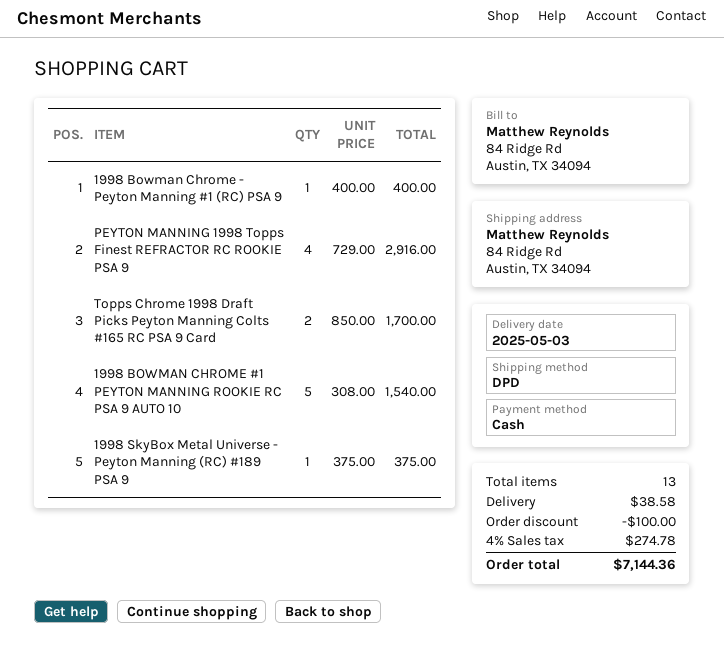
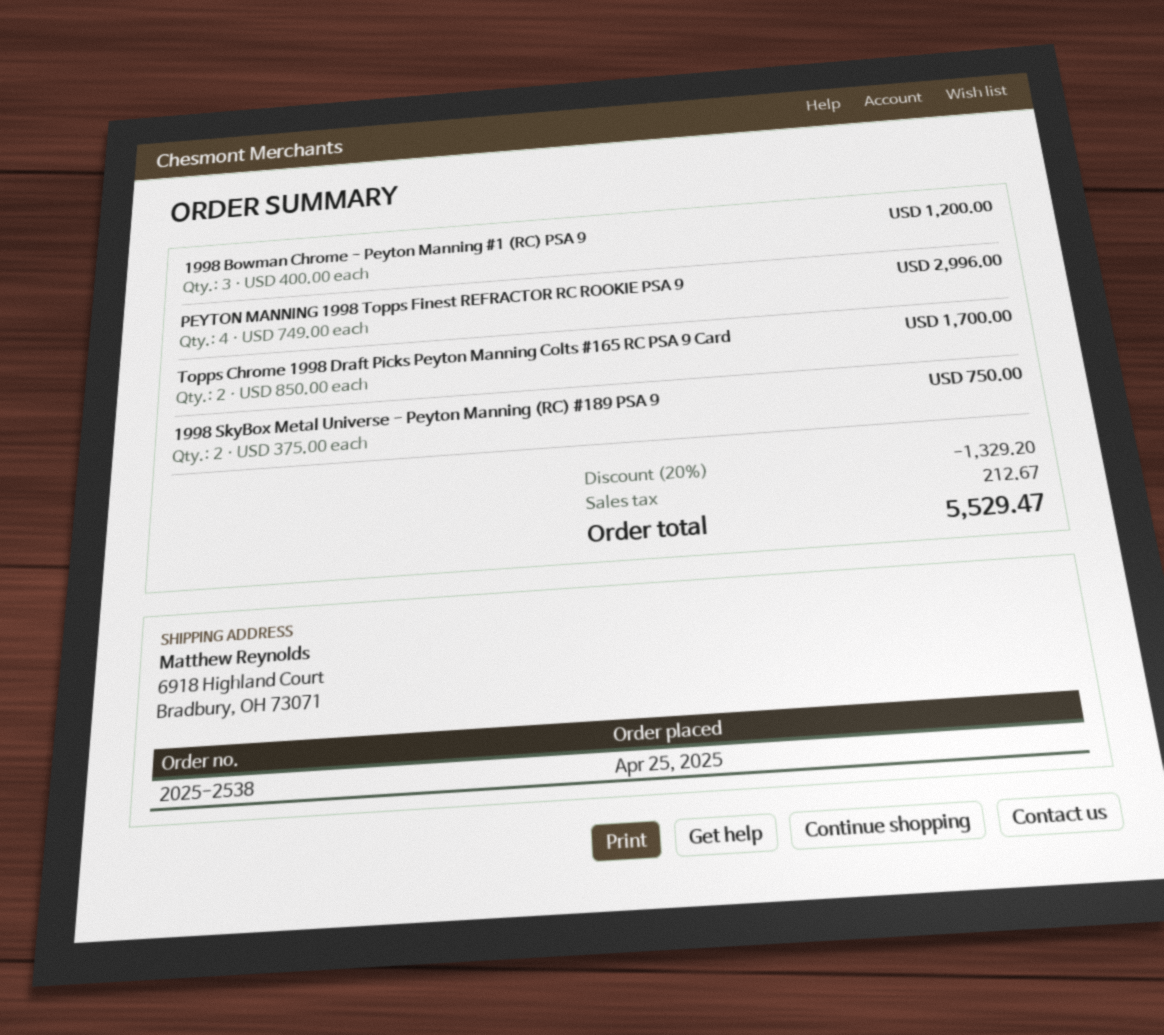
ship to: 84 Ridge Rd, Austin, TX 34094 -> 6918 Highland Court, Bradbury, OH 73071
1998 Bowman Chrome - Peyton Manning #1 (RC) PSA 9: 1 x 400.00 = 400.00 -> 3 x 400.00 = 1200.00
PEYTON MANNING 1998 Topps Finest REFRACTOR RC ROOKIE PSA 9: 4 x 729.00 = 2916.00 -> 4 x 749.00 = 2996.00
1998 BOWMAN CHROME #1 PEYTON MANNING ROOKIE RC PSA 9 AUTO 10: 5 x 308.00 = 1540.00 -> none
1998 SkyBox Metal Universe - Peyton Manning (RC) #189 PSA 9: 1 x 375.00 = 375.00 -> 2 x 375.00 = 750.00
discount: 100.00 -> 1329.20
shipping: 38.58 -> none
tax: 274.78 -> 212.67
total: 7144.36 -> 5529.47

